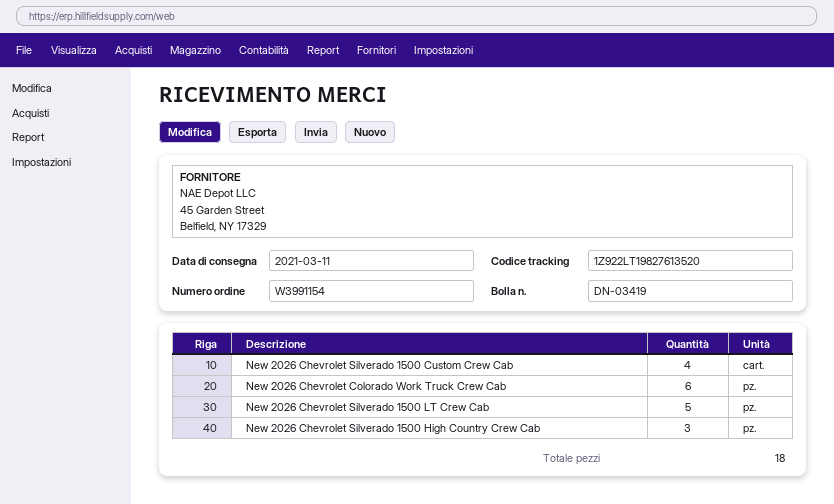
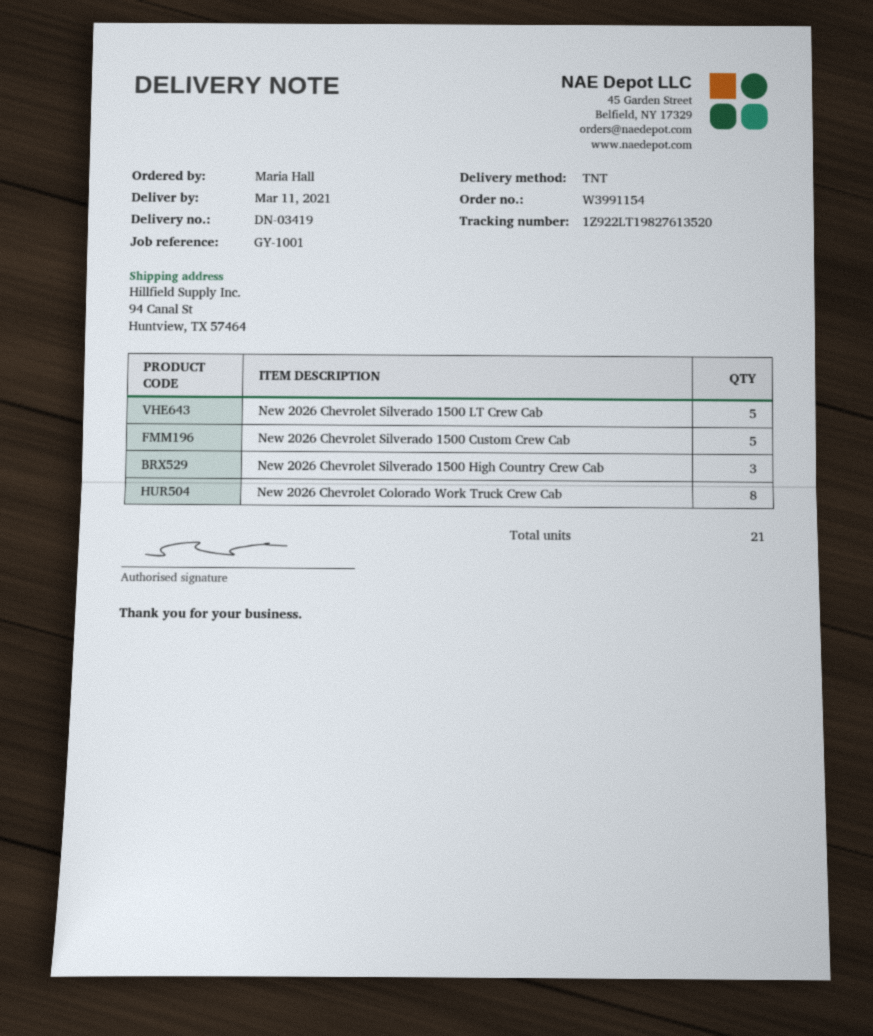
New 2026 Chevrolet Silverado 1500 Custom Crew Cab: 4 -> 5
New 2026 Chevrolet Colorado Work Truck Crew Cab: 6 -> 8
total quantity: 18 -> 21

